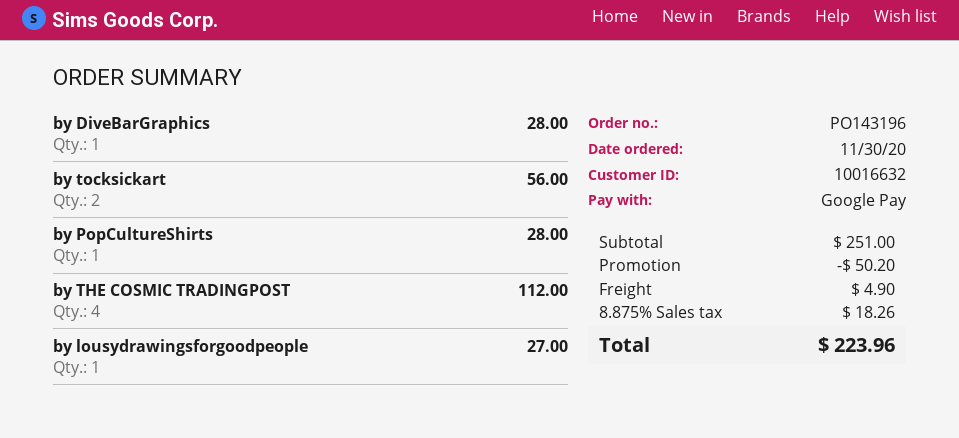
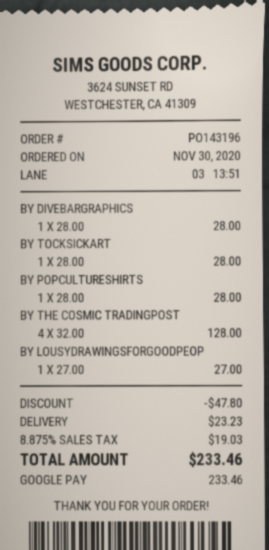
by tocksickart: 2 for 56.00 -> 1 for 28.00
by THE COSMIC TRADINGPOST: 4 for 112.00 -> 4 for 128.00
discount: 50.20 -> 47.80
shipping: 4.90 -> 23.23
tax: 8.875% = 18.26 -> 8.875% = 19.03
total: 223.96 -> 233.46

